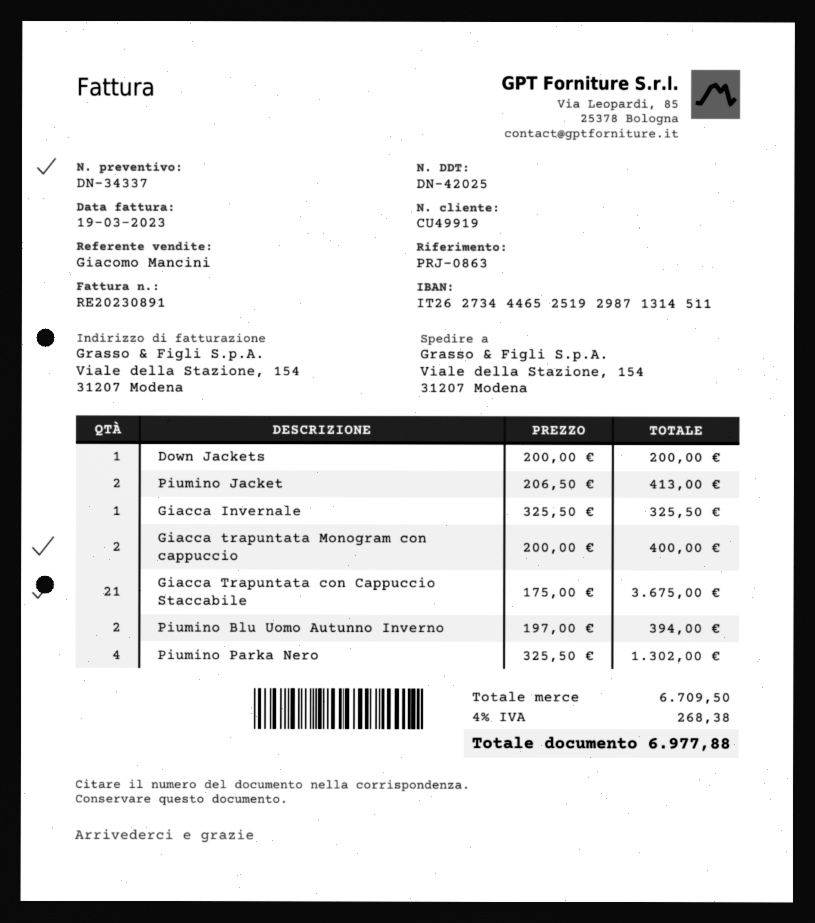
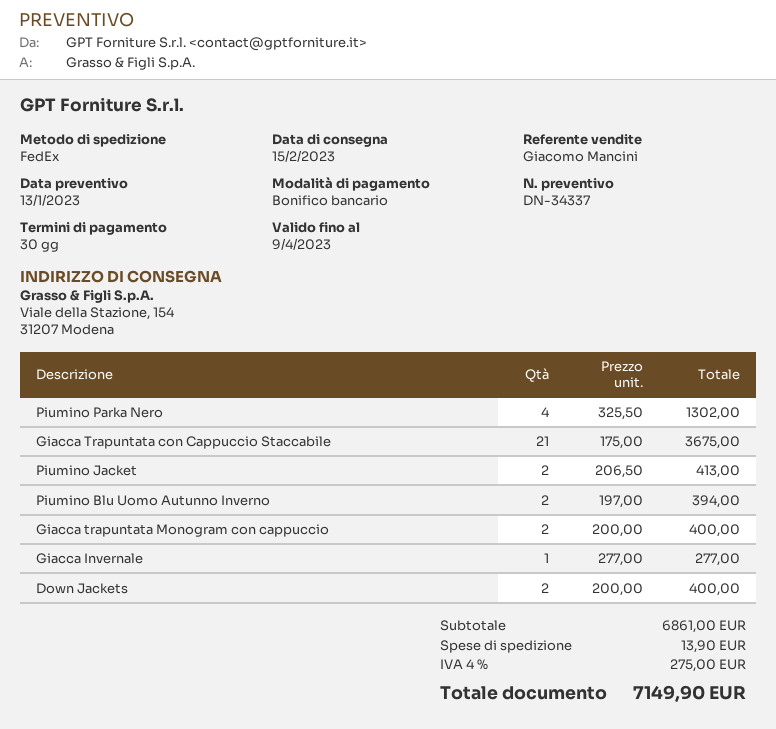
Down Jackets: 1 x 200.00 = 200.00 -> 2 x 200.00 = 400.00
Giacca Invernale: 1 x 325.50 = 325.50 -> 1 x 277.00 = 277.00
subtotal: 6709.50 -> 6861.00
shipping: none -> 13.90
tax: 4% = 268.38 -> 4% = 275.00
total: 6977.88 -> 7149.90

